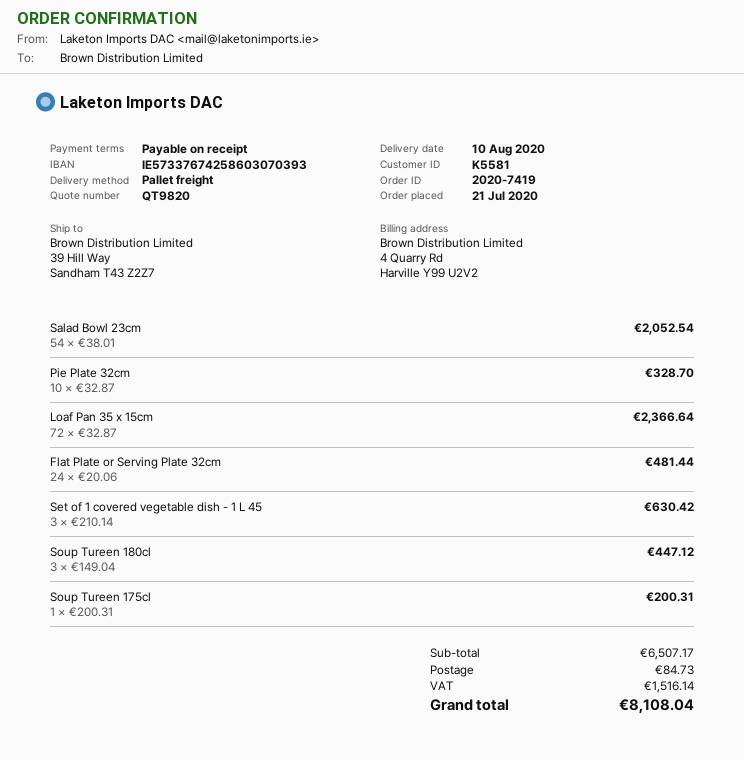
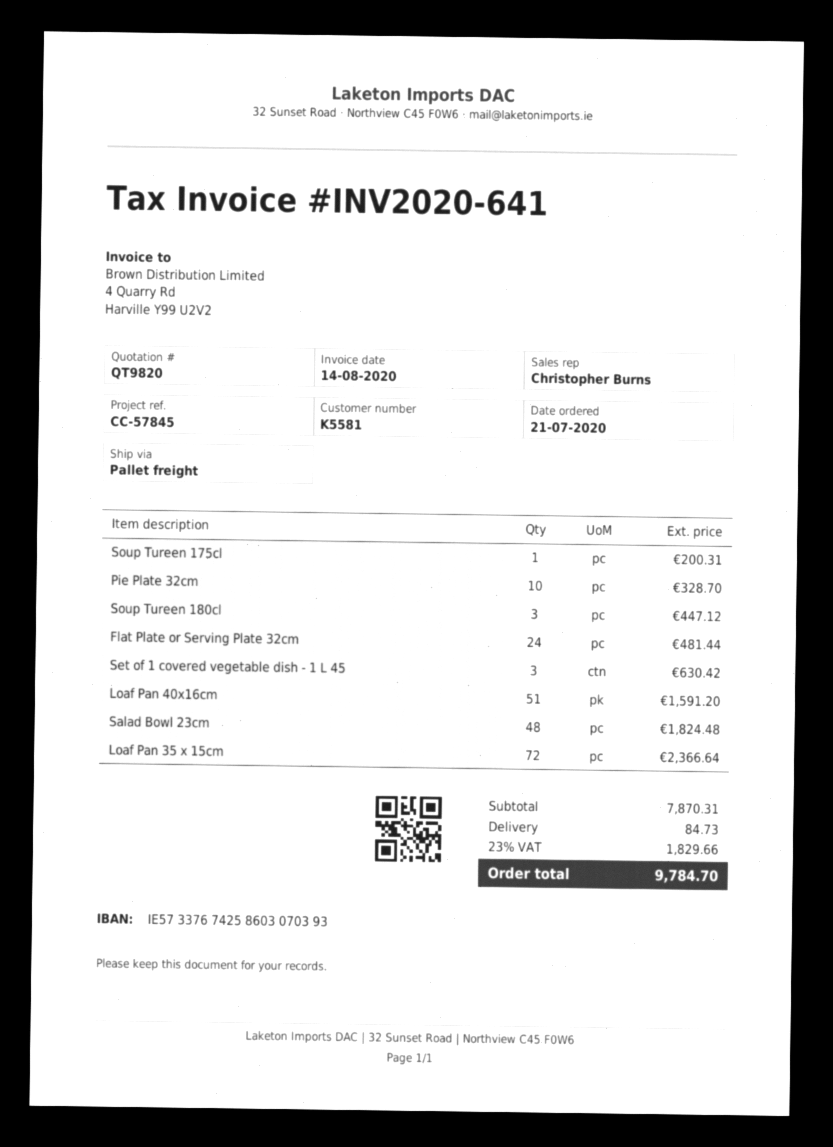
Salad Bowl 23cm: 54 for 2052.54 -> 48 for 1824.48
Loaf Pan 40x16cm: none -> 51 for 1591.20
subtotal: 6507.17 -> 7870.31
tax: 1516.14 -> 1829.66
total: 8108.04 -> 9784.70

